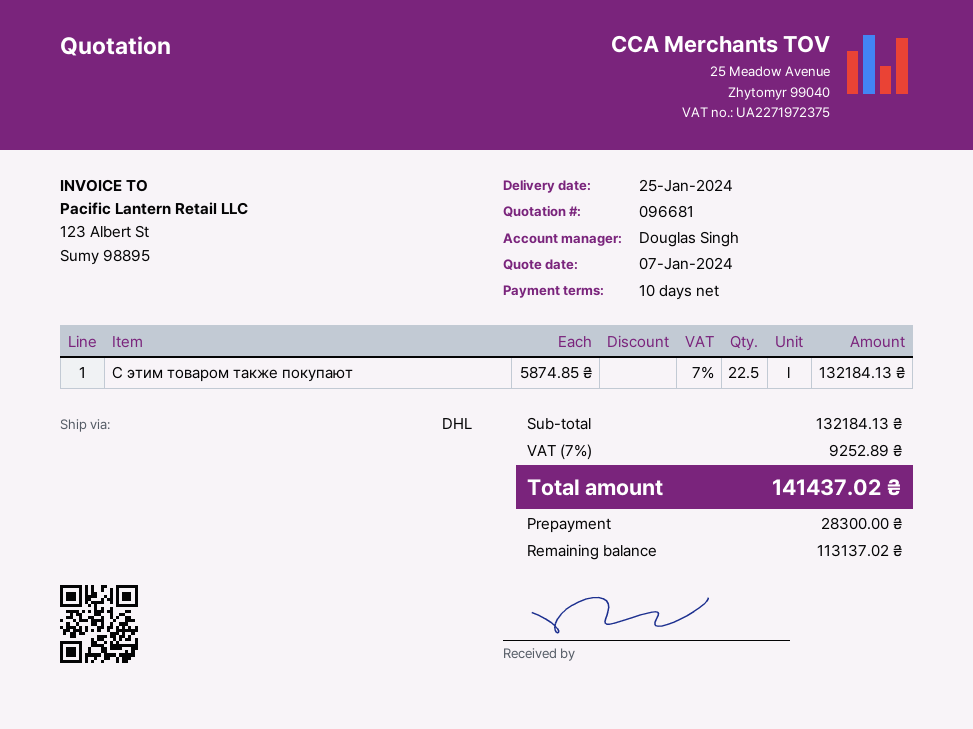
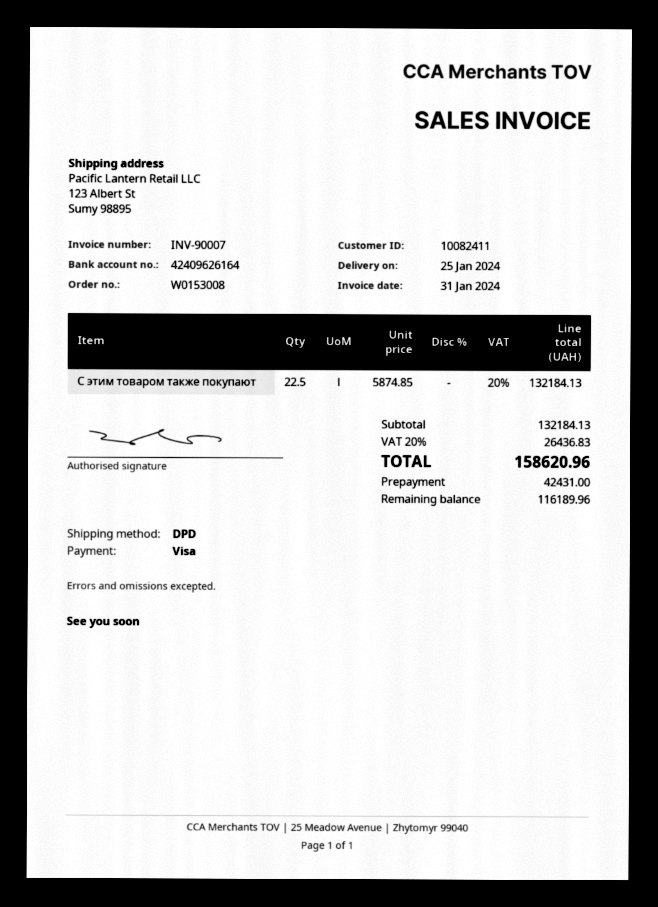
shipping method: DHL -> DPD
tax: 7% = 9252.89 -> 20% = 26436.83
total: 141437.02 -> 158620.96
deposit: 28300.00 -> 42431.00
balance: 113137.02 -> 116189.96

